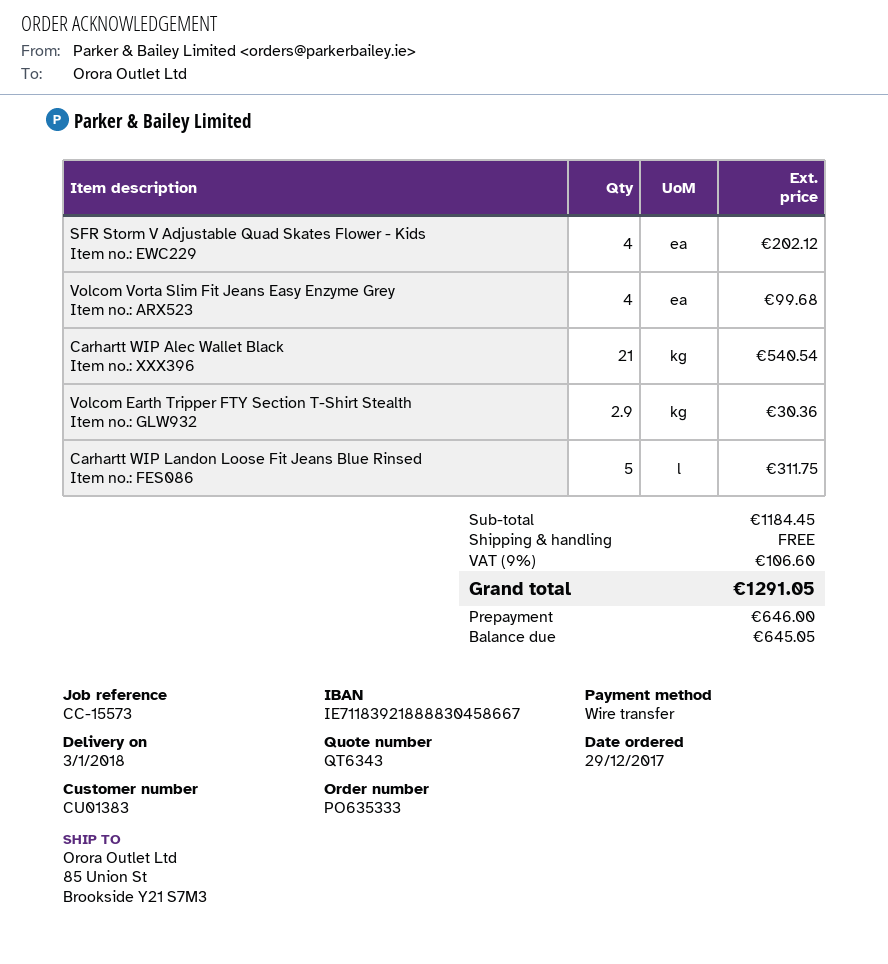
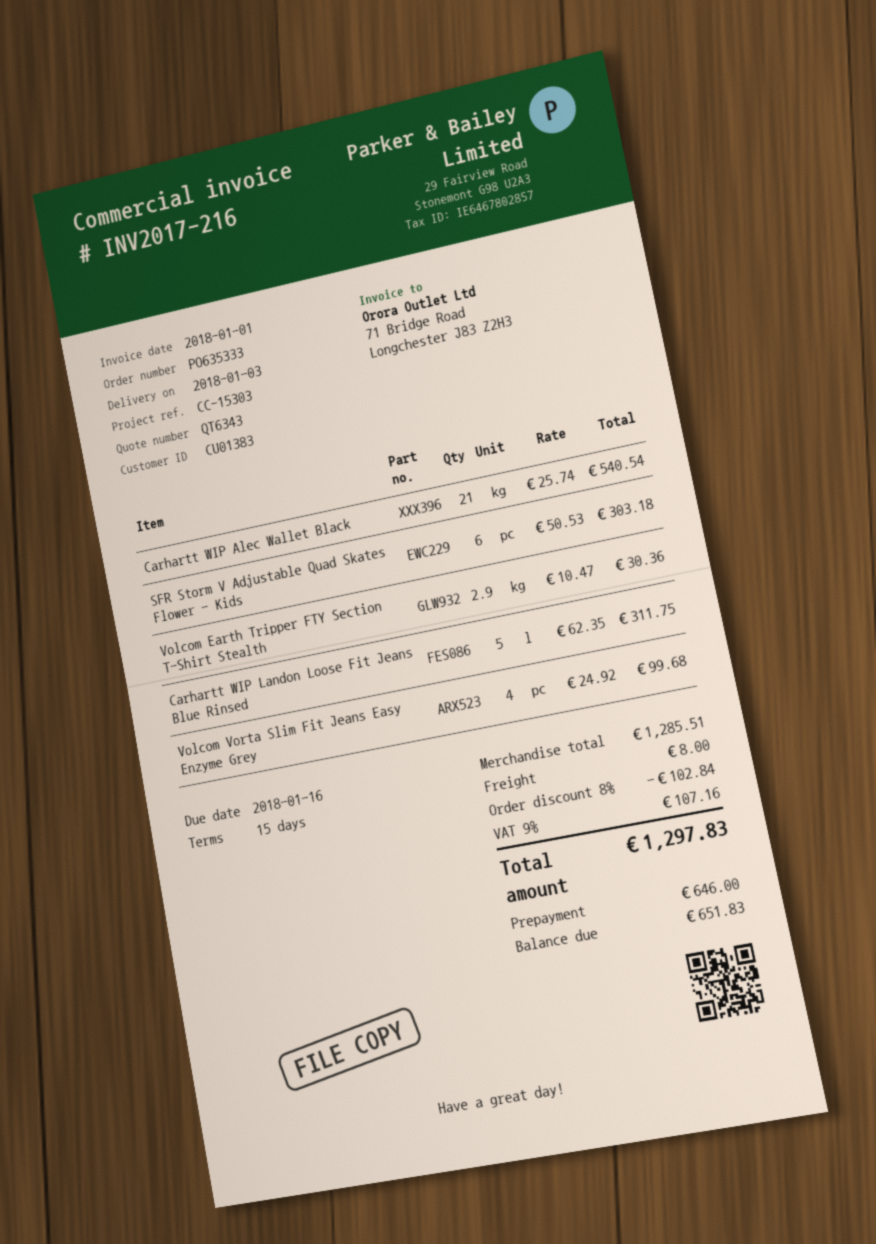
reference: CC-15573 -> CC-15303
SFR Storm V Adjustable Quad Skates Flower - Kids: 4 for 202.12 -> 6 for 303.18
subtotal: 1184.45 -> 1285.51
discount: none -> 8% = 102.84
shipping: 0.00 -> 8.00
tax: 9% = 106.60 -> 9% = 107.16
total: 1291.05 -> 1297.83
balance: 645.05 -> 651.83

